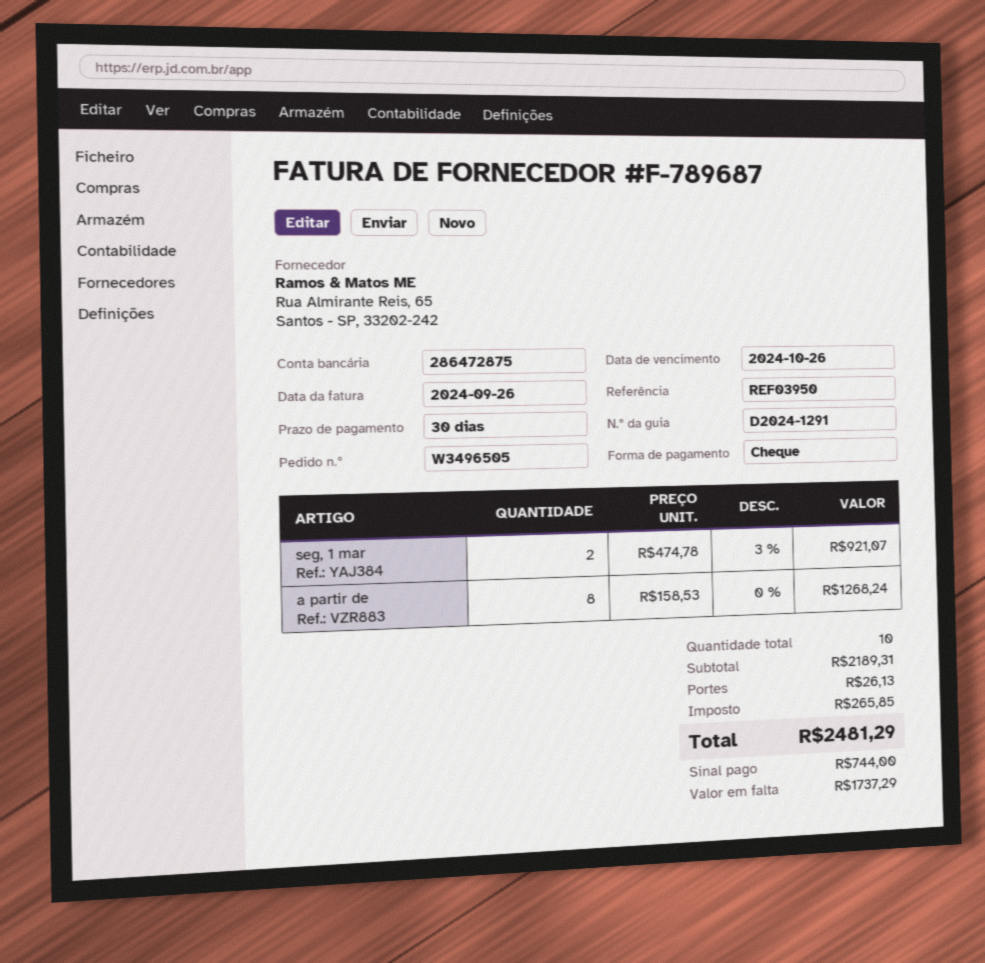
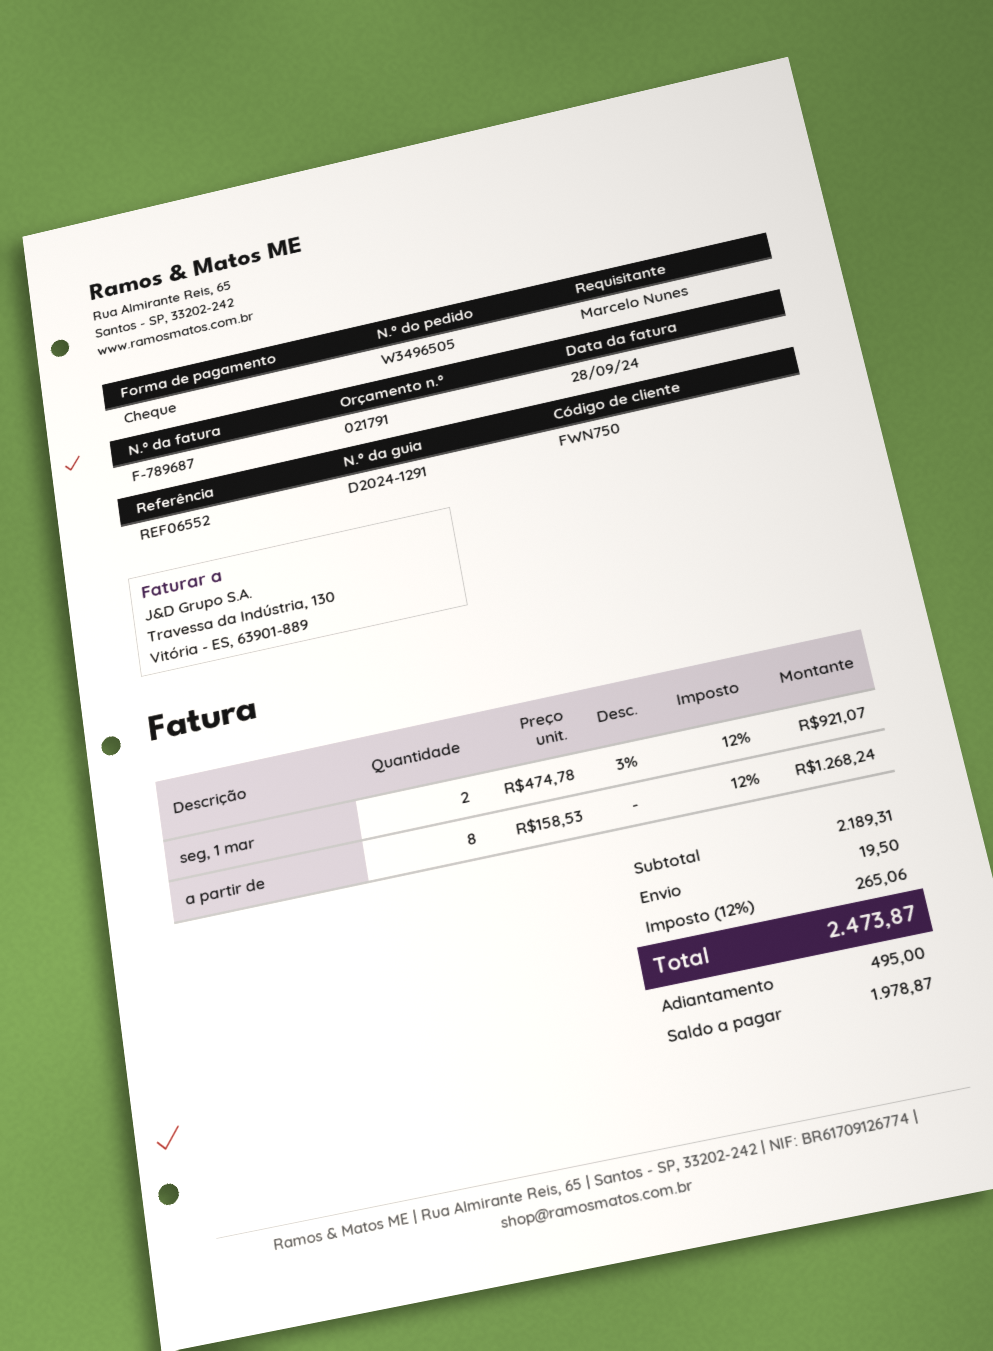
invoice date: 2024-09-26 -> 2024-09-28
reference: REF03950 -> REF06552
shipping: 26.13 -> 19.50
tax: 265.85 -> 265.06
total: 2481.29 -> 2473.87
deposit: 744.00 -> 495.00
balance: 1737.29 -> 1978.87

